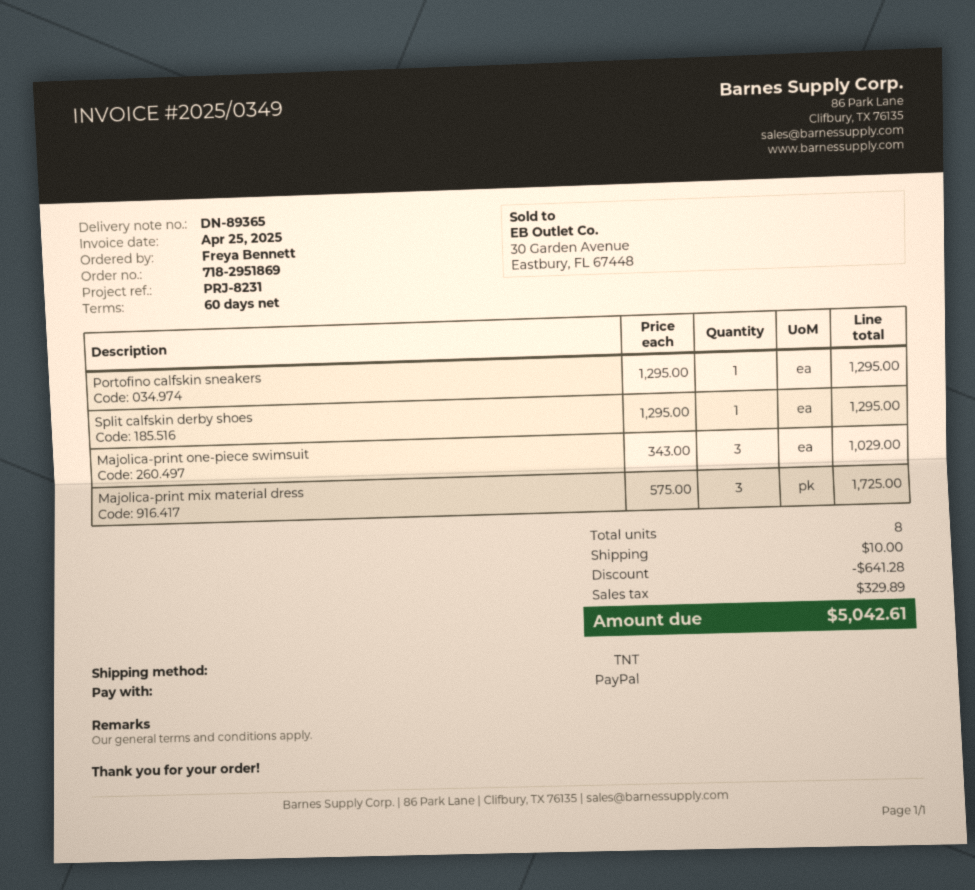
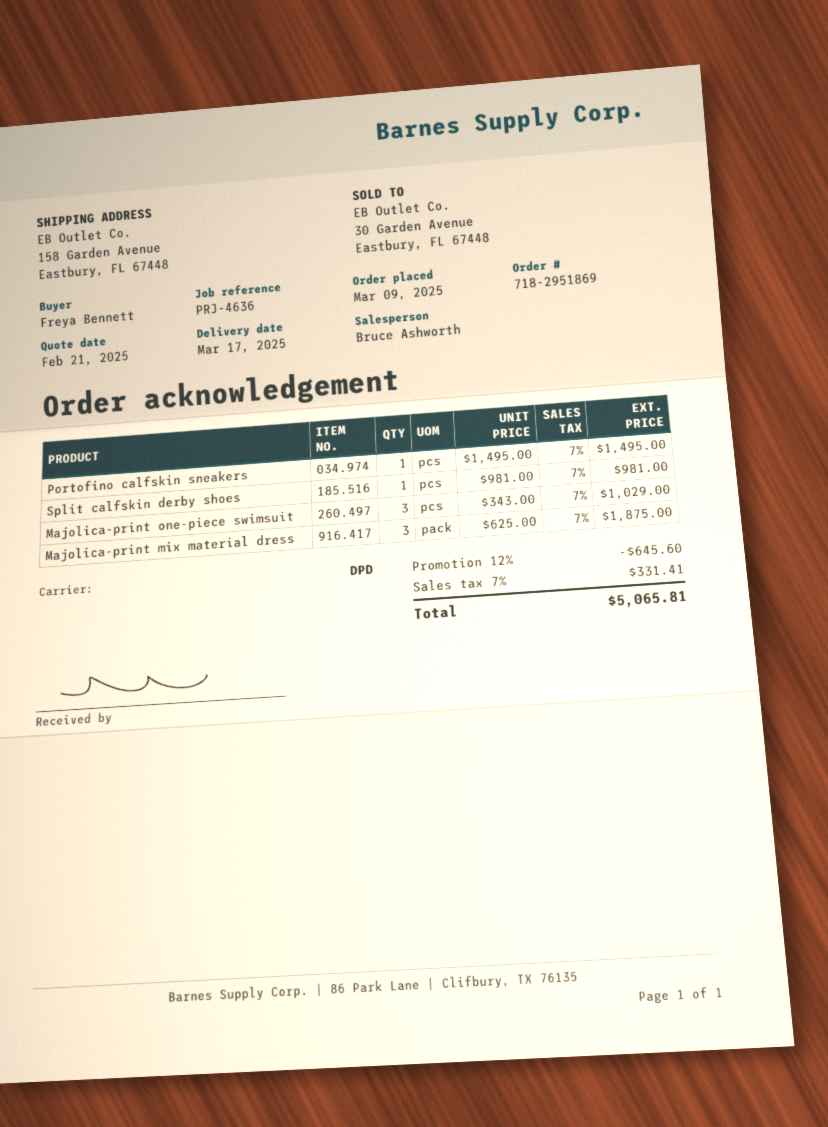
reference: PRJ-8231 -> PRJ-4636
shipping method: TNT -> DPD
Portofino calfskin sneakers: 1 x 1295.00 = 1295.00 -> 1 x 1495.00 = 1495.00
Split calfskin derby shoes: 1 x 1295.00 = 1295.00 -> 1 x 981.00 = 981.00
Majolica-print mix material dress: 3 x 575.00 = 1725.00 -> 3 x 625.00 = 1875.00
discount: 641.28 -> 645.60
shipping: 10.00 -> none
tax: 329.89 -> 331.41
total: 5042.61 -> 5065.81

